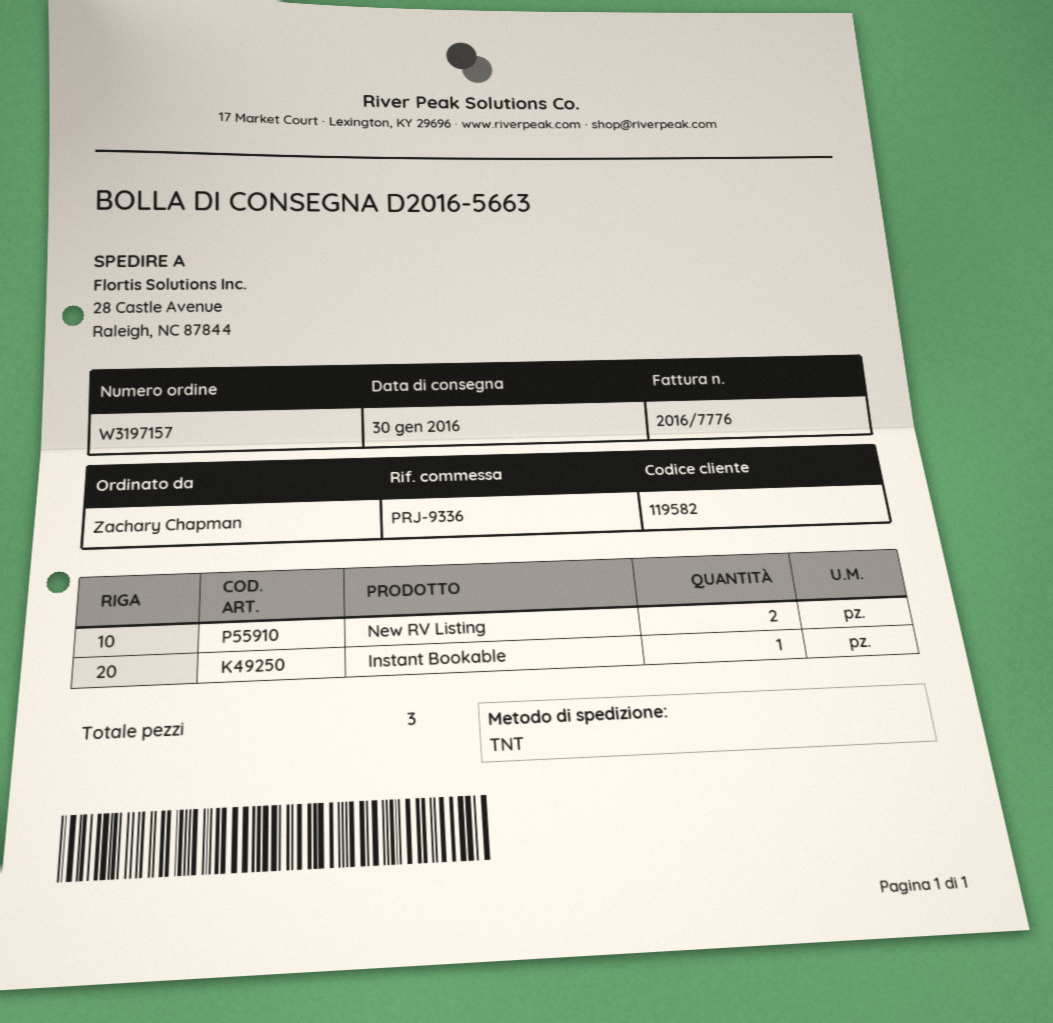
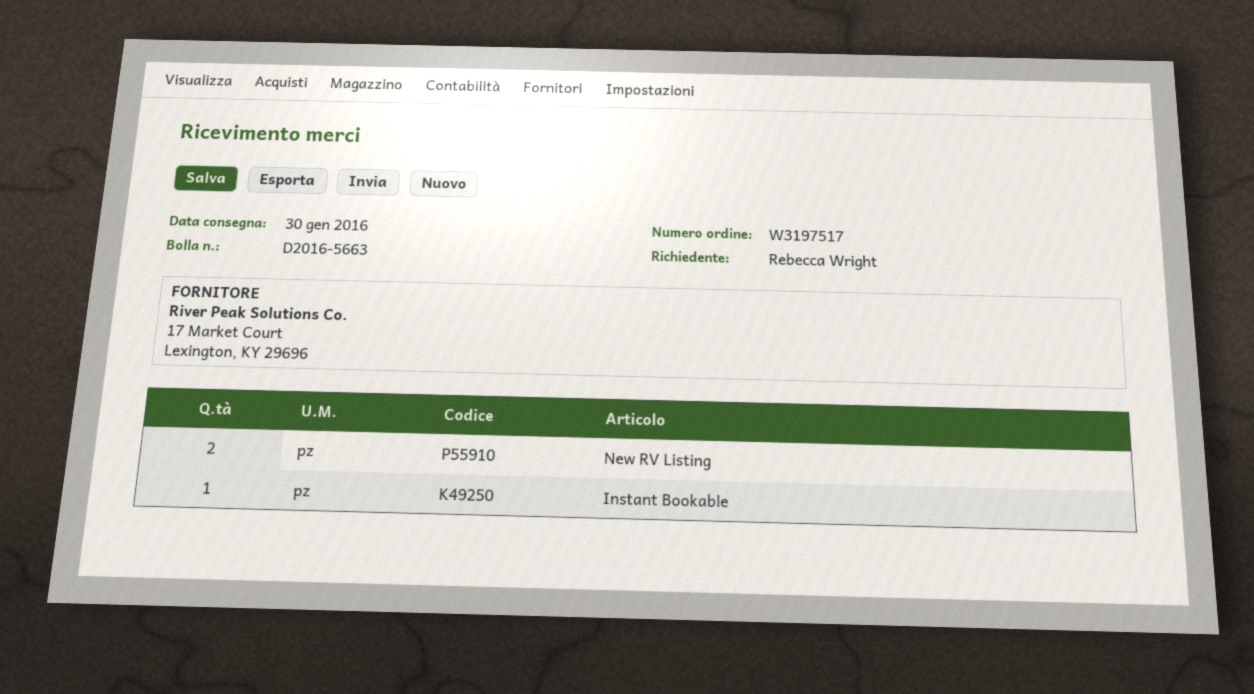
order number: W3197157 -> W3197517
ordered by: Zachary Chapman -> Rebecca Wright

